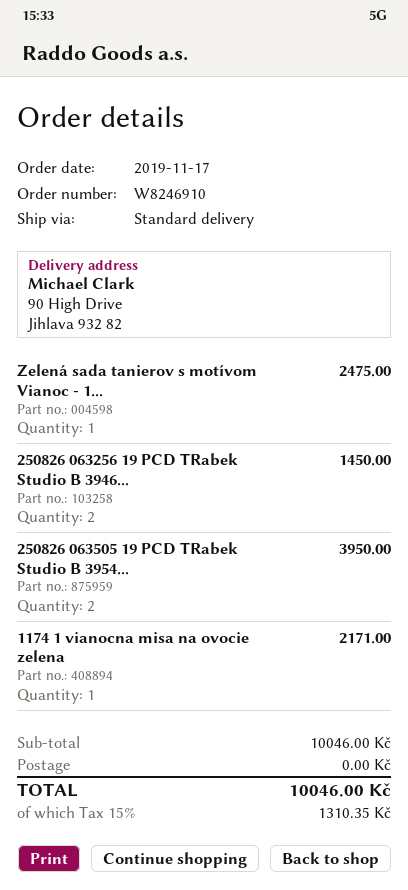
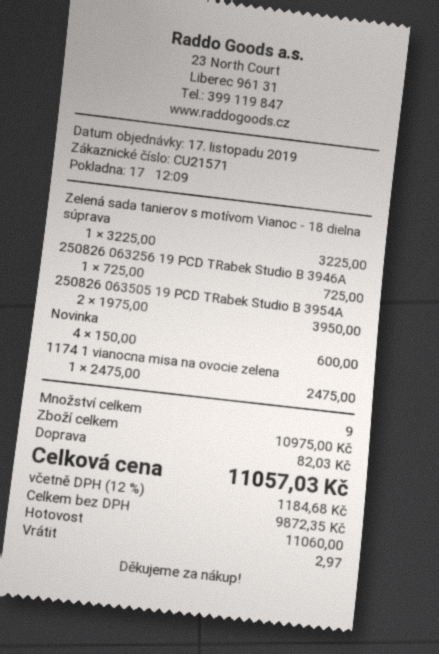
Zelená sada tanierov s motívom Vianoc - 1...: 1 for 2475.00 -> 1 for 3225.00
250826 063256 19 PCD TRabek Studio B 3946...: 2 for 1450.00 -> 1 for 725.00
1174 1 vianocna misa na ovocie zelena: 1 for 2171.00 -> 1 for 2475.00
Novinka: none -> 4 for 600.00
subtotal: 10046.00 -> 10975.00
shipping: 0.00 -> 82.03
tax: 15% = 1310.35 -> 12% = 1184.68
total: 10046.00 -> 11057.03

